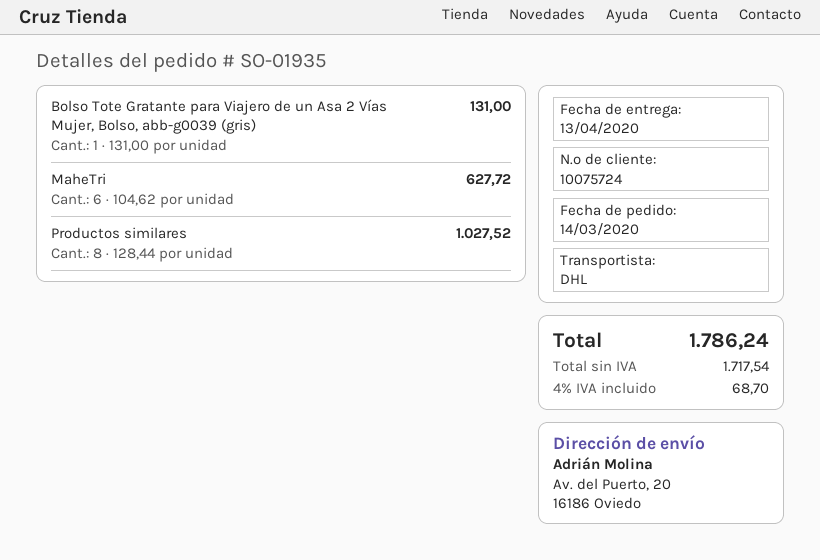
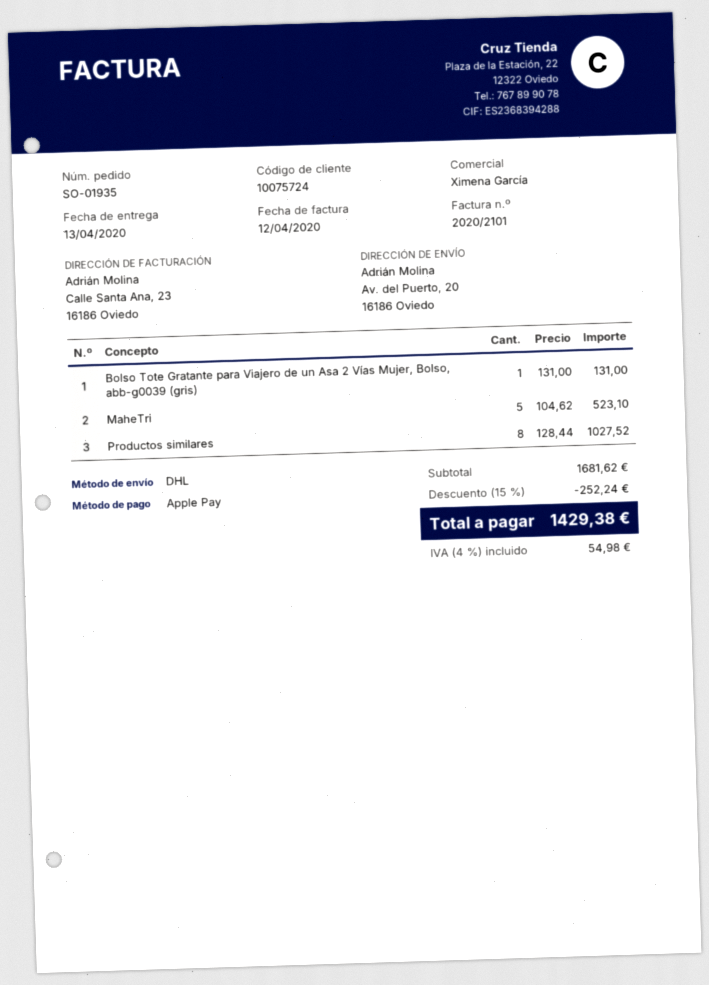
MaheTri: 6 x 104.62 = 627.72 -> 5 x 104.62 = 523.10
discount: none -> 15% = 252.24
tax: 4% = 68.70 -> 4% = 54.98
total: 1786.24 -> 1429.38

